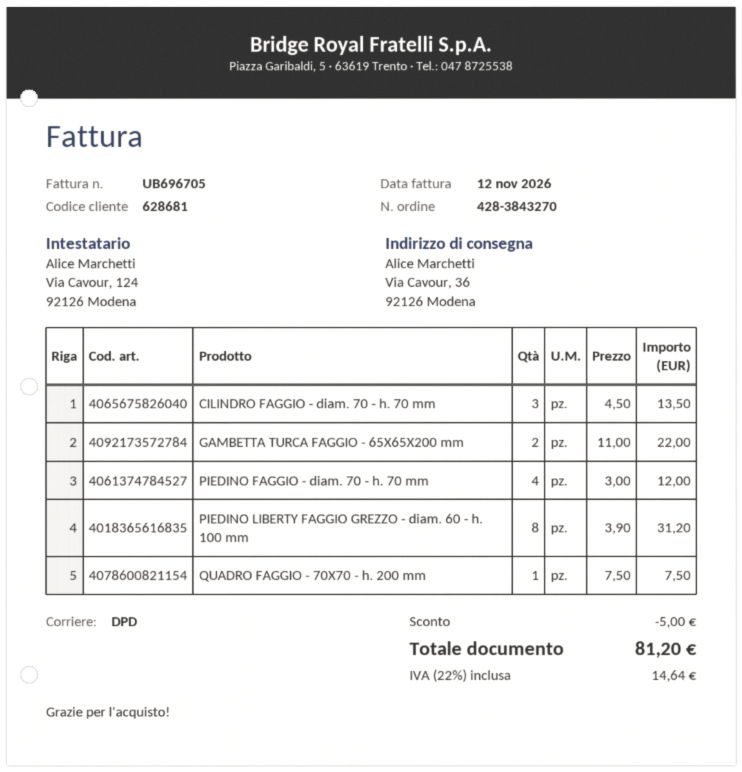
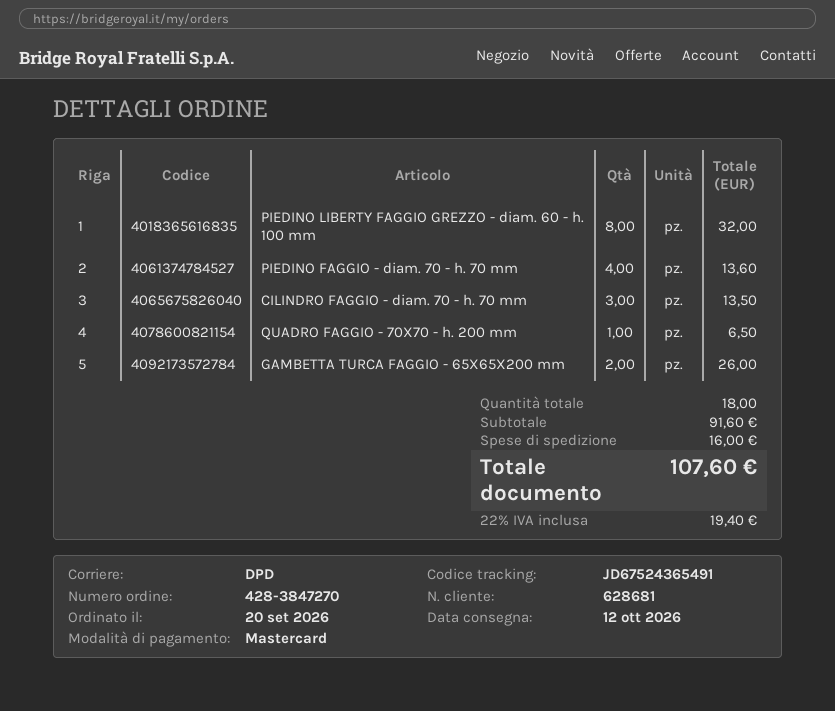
order number: 428-3843270 -> 428-3847270
GAMBETTA TURCA FAGGIO - 65X65X200 mm: 2 for 22.00 -> 2 for 26.00
PIEDINO FAGGIO - diam. 70 - h. 70 mm: 4 for 12.00 -> 4 for 13.60
PIEDINO LIBERTY FAGGIO GREZZO - diam. 60 - h. 100 mm: 8 for 31.20 -> 8 for 32.00
QUADRO FAGGIO - 70X70 - h. 200 mm: 1 for 7.50 -> 1 for 6.50
discount: 5.00 -> none
shipping: none -> 16.00
tax: 22% = 14.64 -> 22% = 19.40
total: 81.20 -> 107.60

